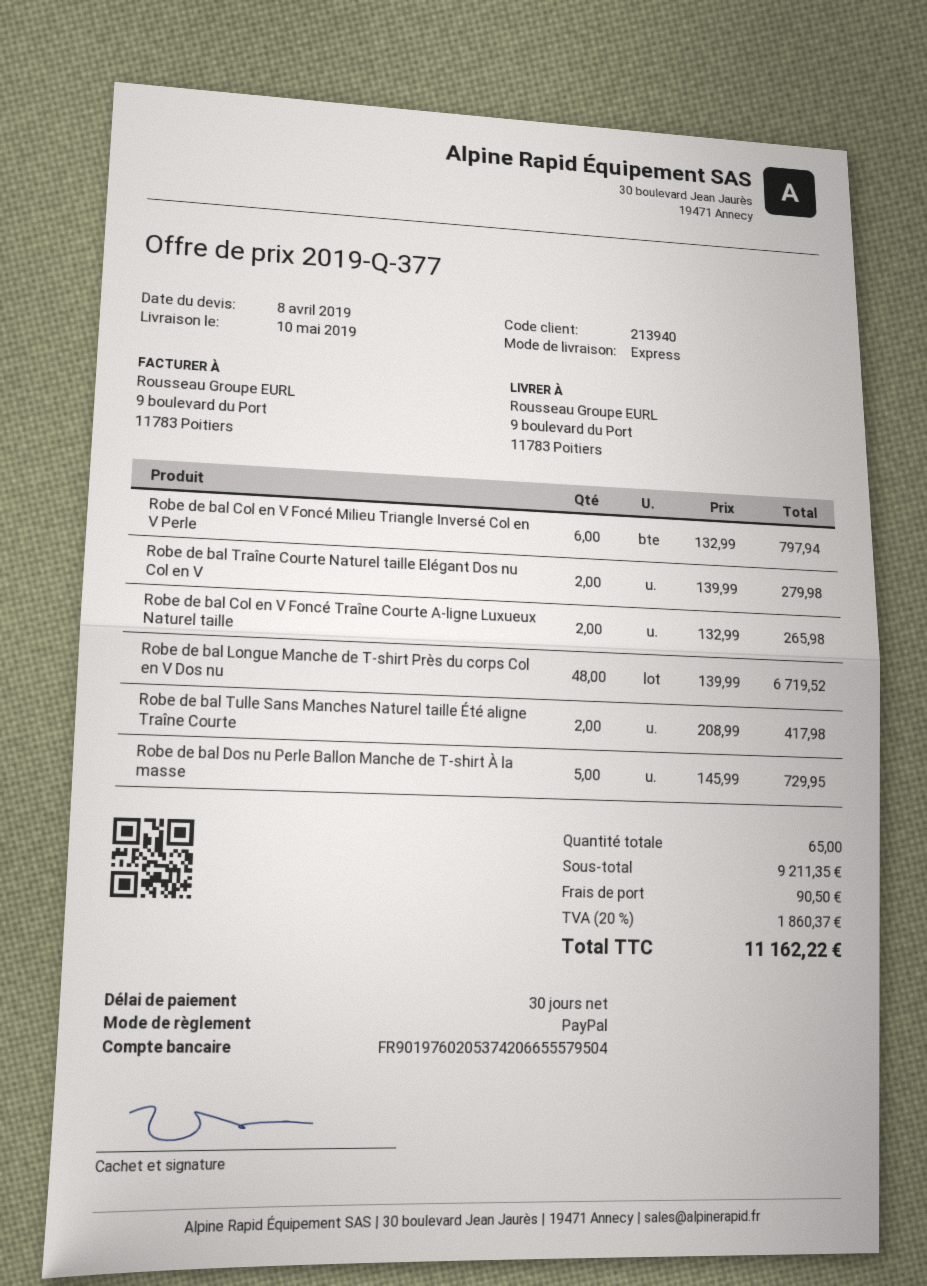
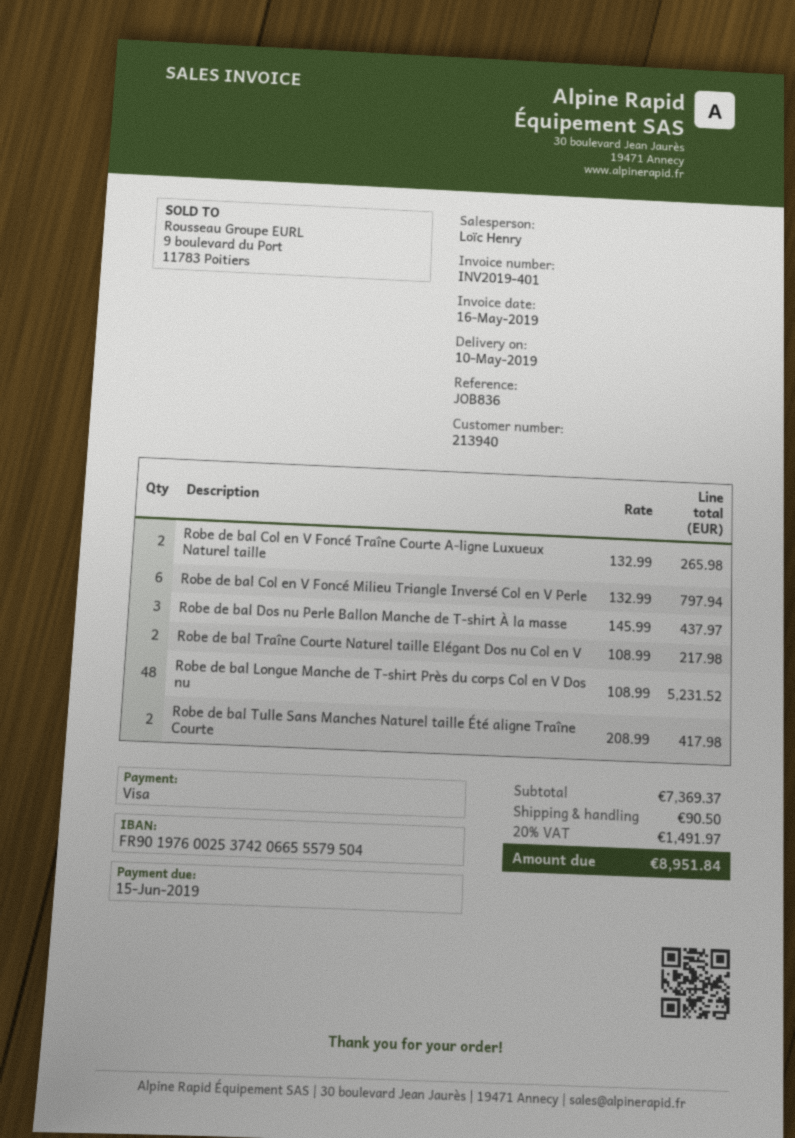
payment method: PayPal -> Visa
bank account: FR9019760205374206655579504 -> FR9019760025374206655579504
Robe de bal Traîne Courte Naturel taille Elégant Dos nu Col en V: 2 x 139.99 = 279.98 -> 2 x 108.99 = 217.98
Robe de bal Longue Manche de T-shirt Près du corps Col en V Dos nu: 48 x 139.99 = 6719.52 -> 48 x 108.99 = 5231.52
Robe de bal Dos nu Perle Ballon Manche de T-shirt À la masse: 5 x 145.99 = 729.95 -> 3 x 145.99 = 437.97
subtotal: 9211.35 -> 7369.37
tax: 20% = 1860.37 -> 20% = 1491.97
total: 11162.22 -> 8951.84

